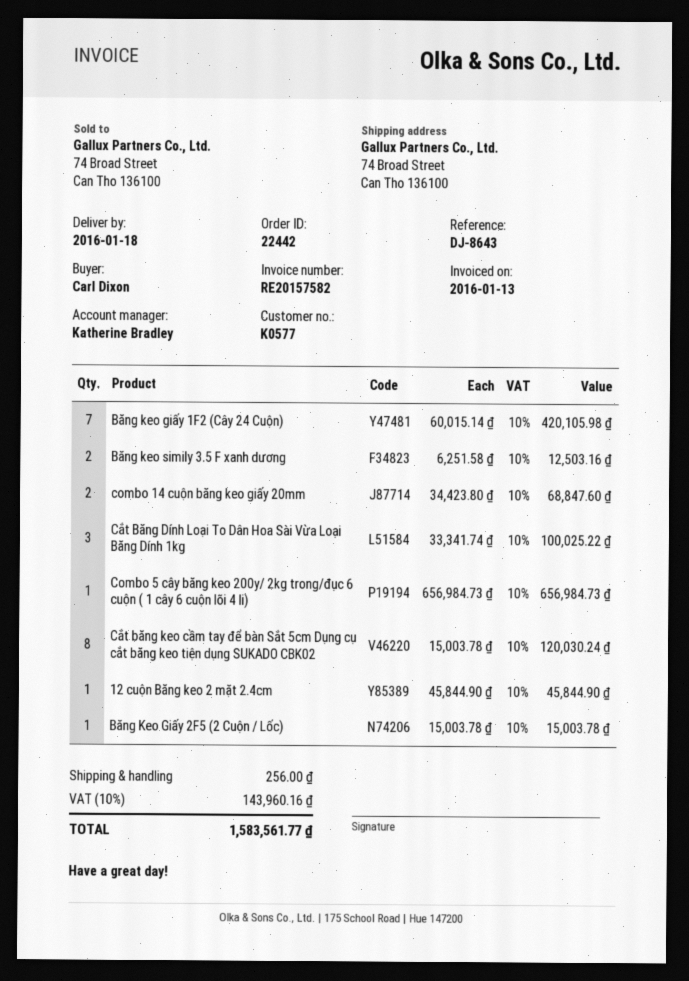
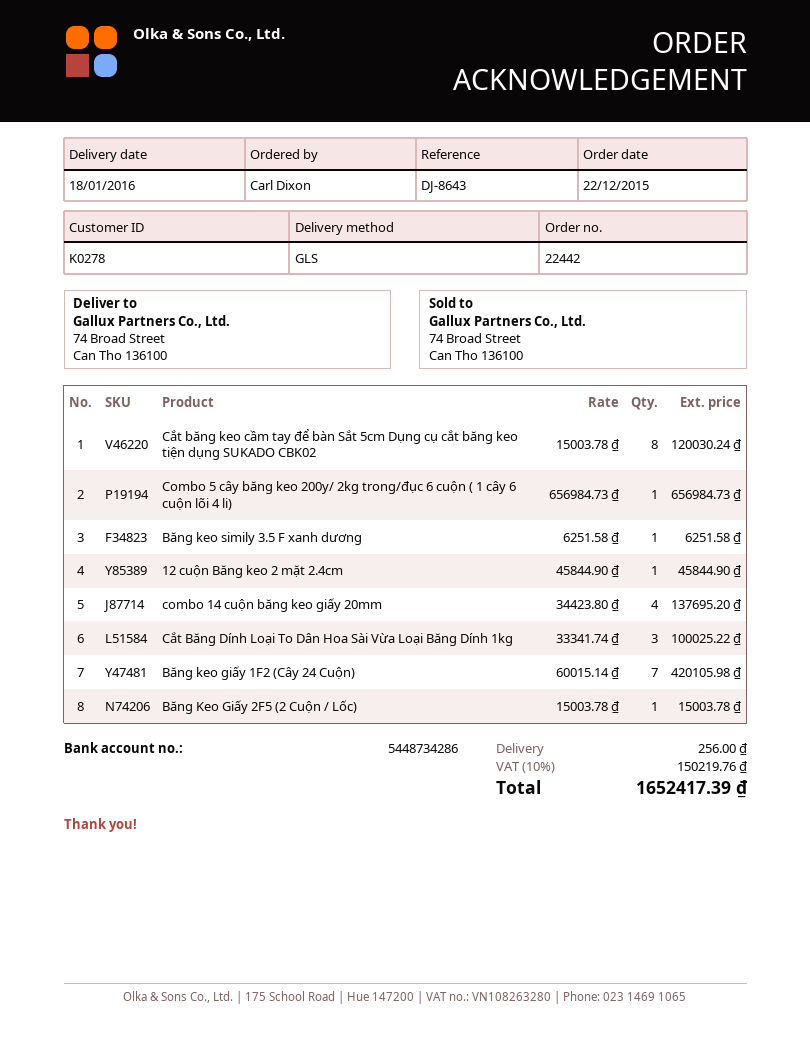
customer number: K0577 -> K0278
Băng keo simily 3.5 F xanh dương: 2 x 6251.58 = 12503.16 -> 1 x 6251.58 = 6251.58
combo 14 cuộn băng keo giấy 20mm: 2 x 34423.80 = 68847.60 -> 4 x 34423.80 = 137695.20
tax: 10% = 143960.16 -> 10% = 150219.76
total: 1583561.77 -> 1652417.39

